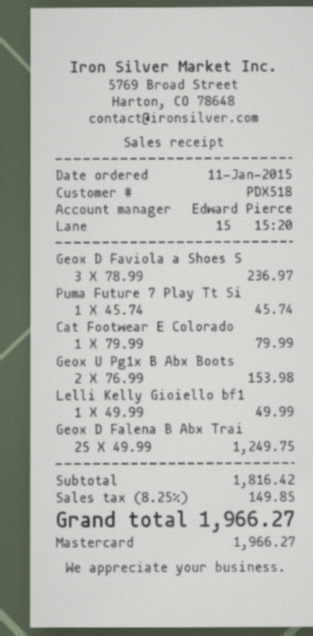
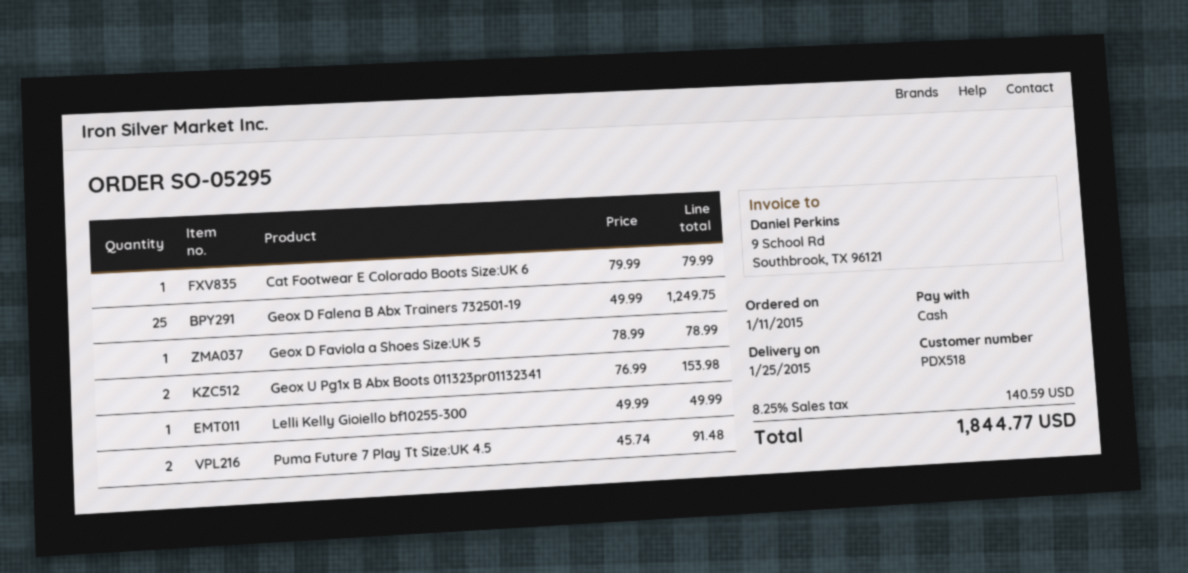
payment method: Mastercard -> cash
Geox D Faviola a Shoes S: 3 x 78.99 = 236.97 -> 1 x 78.99 = 78.99
Puma Future 7 Play Tt Si: 1 x 45.74 = 45.74 -> 2 x 45.74 = 91.48
tax: 8.25% = 149.85 -> 8.25% = 140.59
total: 1966.27 -> 1844.77

